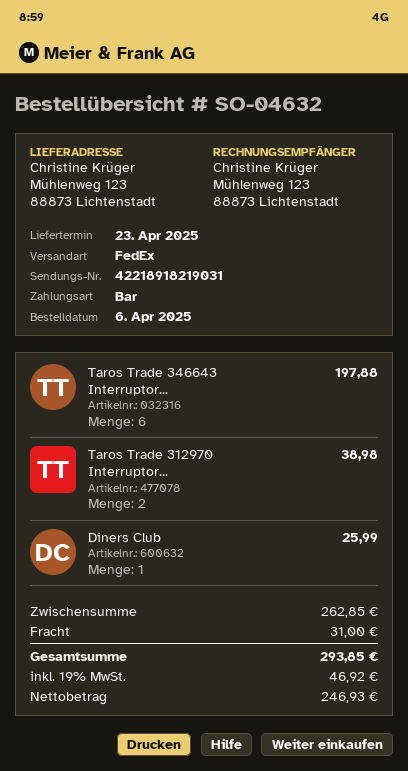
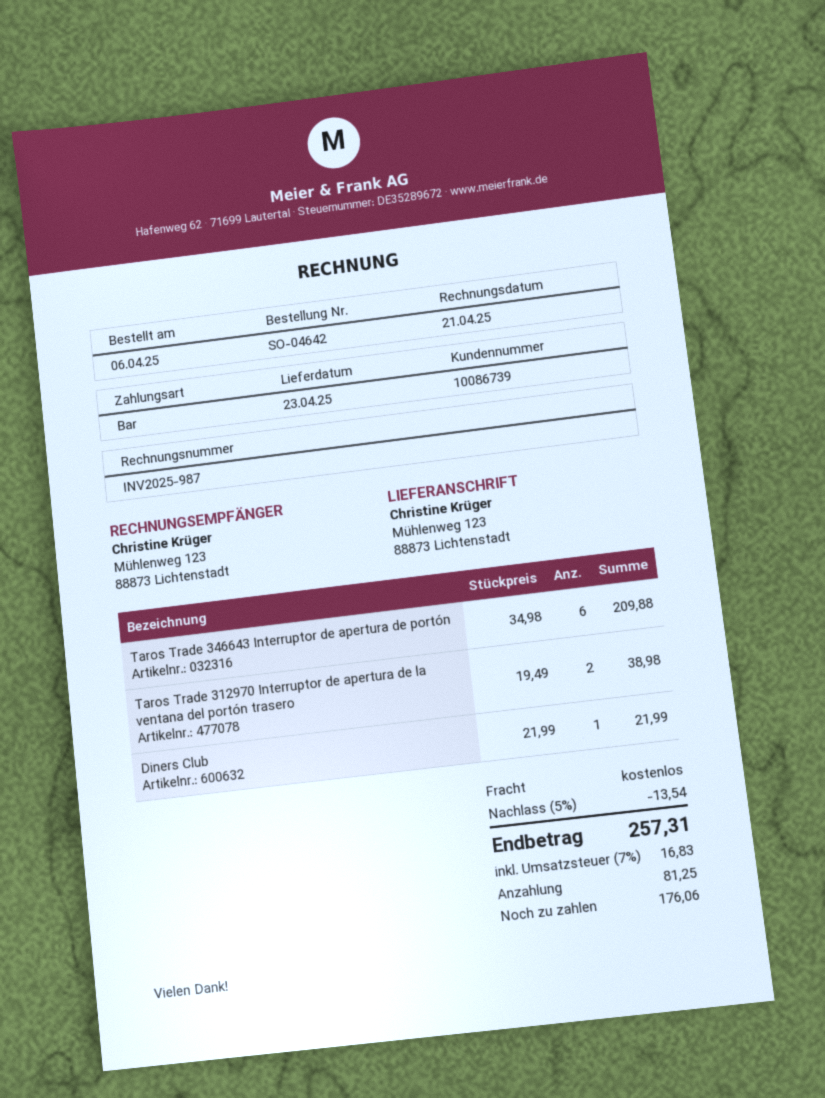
order number: SO-04632 -> SO-04642
Taros Trade 346643 Interruptor...: 6 for 197.88 -> 6 for 209.88
Diners Club: 1 for 25.99 -> 1 for 21.99
discount: none -> 5% = 13.54
shipping: 31.00 -> 0.00
tax: 19% = 46.92 -> 7% = 16.83
total: 293.85 -> 257.31

